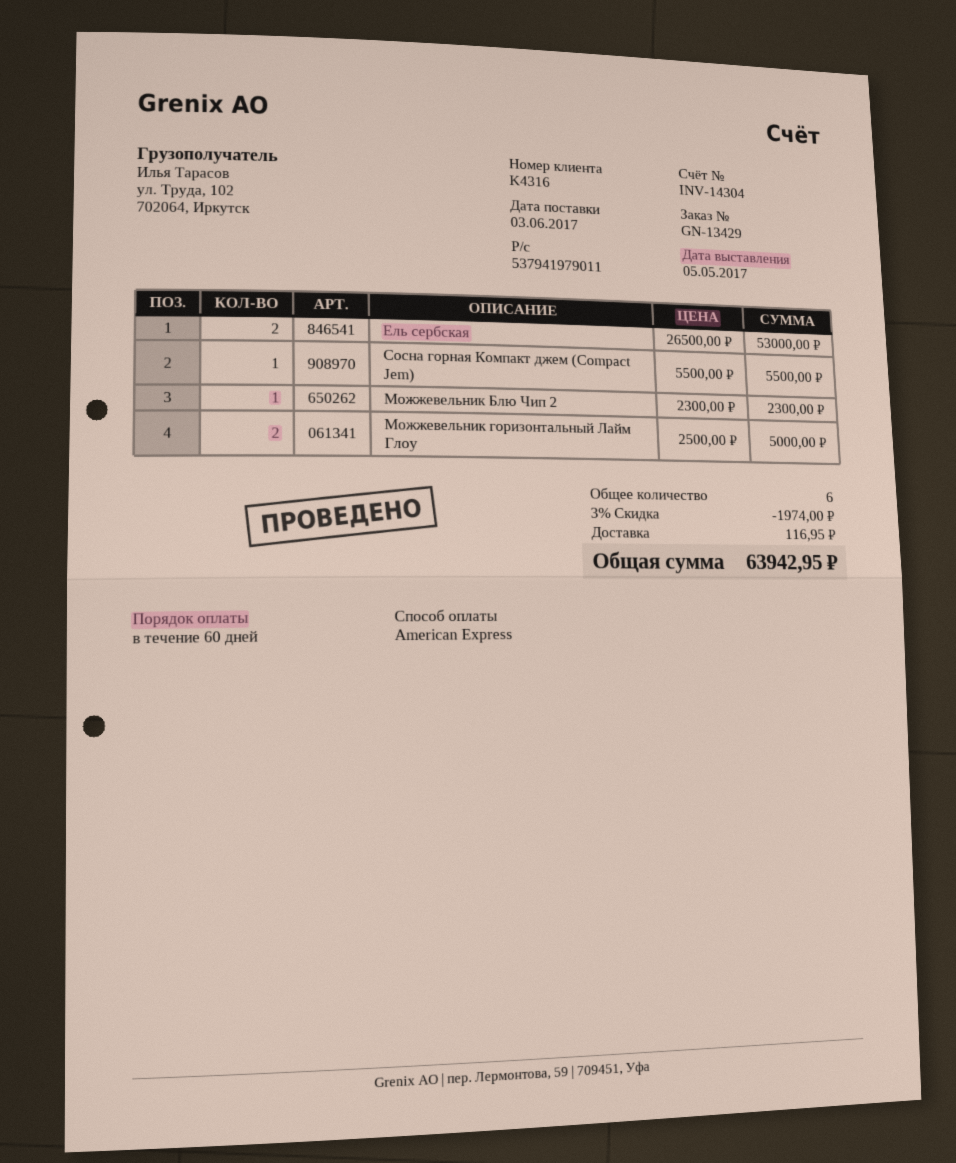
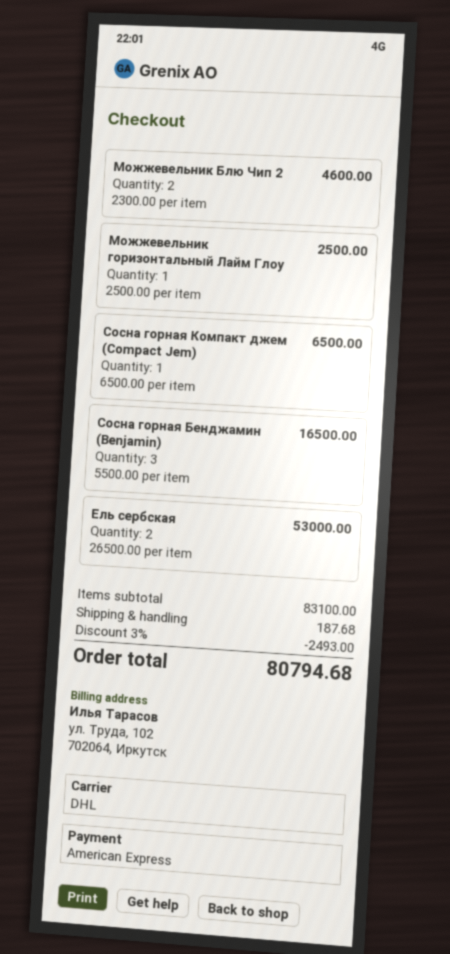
Сосна горная Компакт джем (Compact Jem): 1 x 5500.00 = 5500.00 -> 1 x 6500.00 = 6500.00
Можжевельник Блю Чип 2: 1 x 2300.00 = 2300.00 -> 2 x 2300.00 = 4600.00
Можжевельник горизонтальный Лайм Глоу: 2 x 2500.00 = 5000.00 -> 1 x 2500.00 = 2500.00
Сосна горная Бенджамин (Benjamin): none -> 3 x 5500.00 = 16500.00
discount: 3% = 1974.00 -> 3% = 2493.00
shipping: 116.95 -> 187.68
total: 63942.95 -> 80794.68

